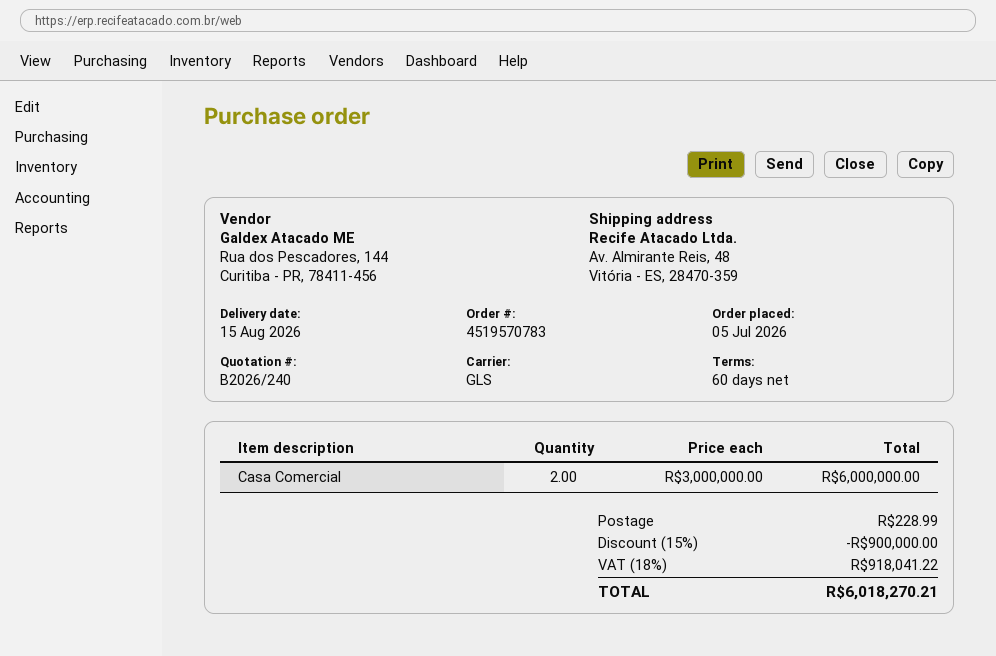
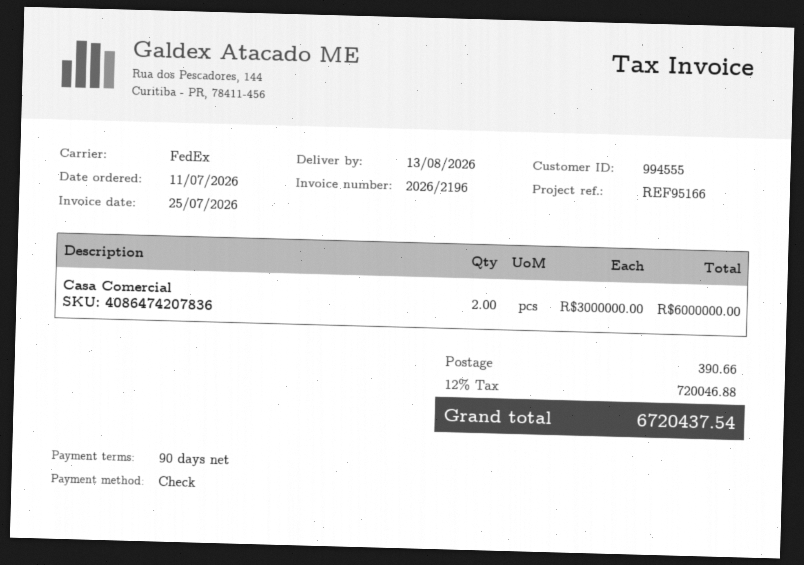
order date: 2026-07-05 -> 2026-07-11
delivery date: 2026-08-15 -> 2026-08-13
payment terms: 60 days -> 90 days
shipping method: GLS -> FedEx
discount: 15% = 900000.00 -> none
shipping: 228.99 -> 390.66
tax: 18% = 918041.22 -> 12% = 720046.88
total: 6018270.21 -> 6720437.54

